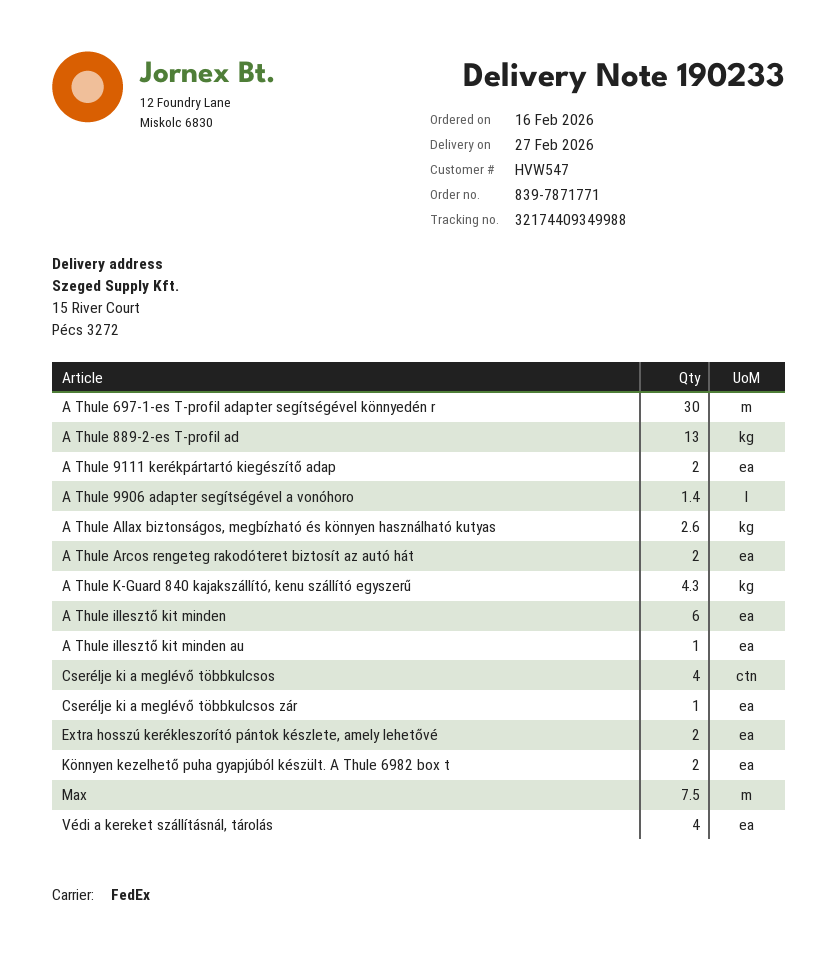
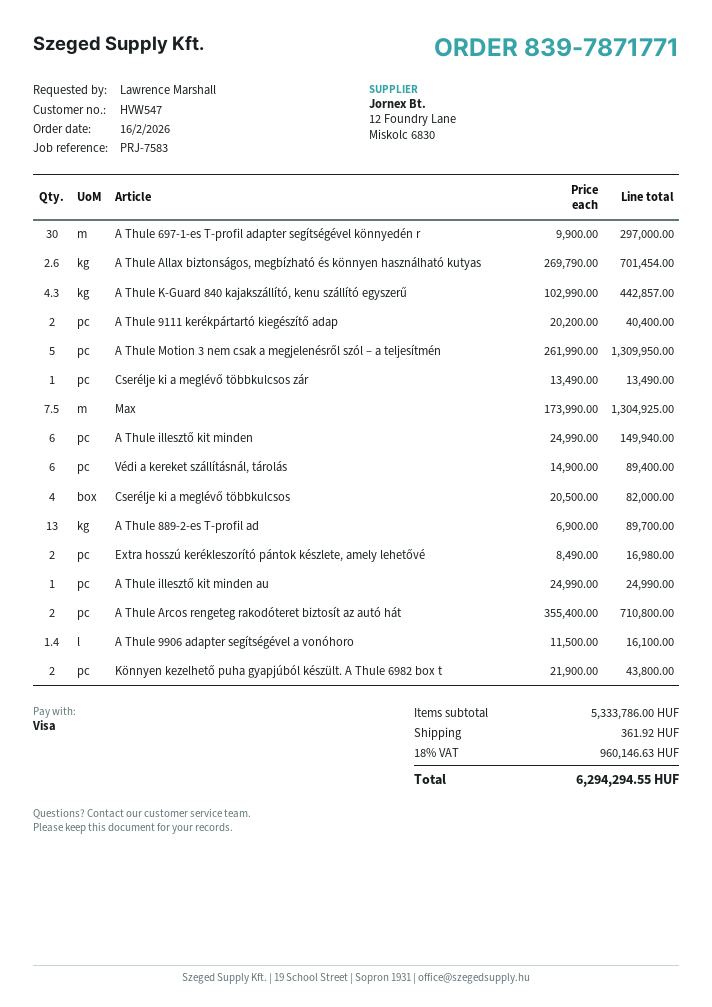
Védi a kereket szállításnál, tárolás: 4 -> 6
A Thule Motion 3 nem csak a megjelenésről szól – a teljesítmén: none -> 5

